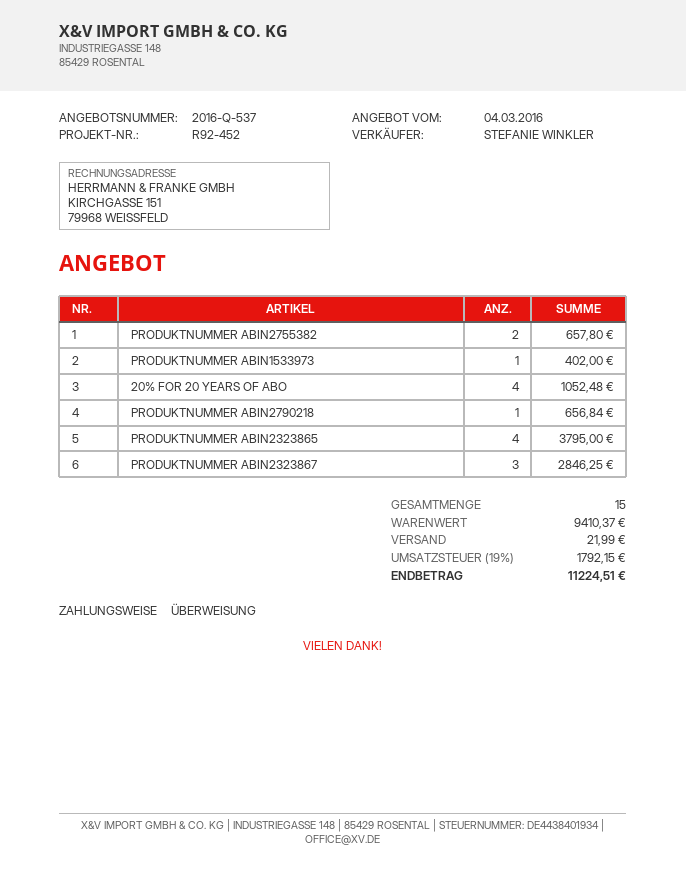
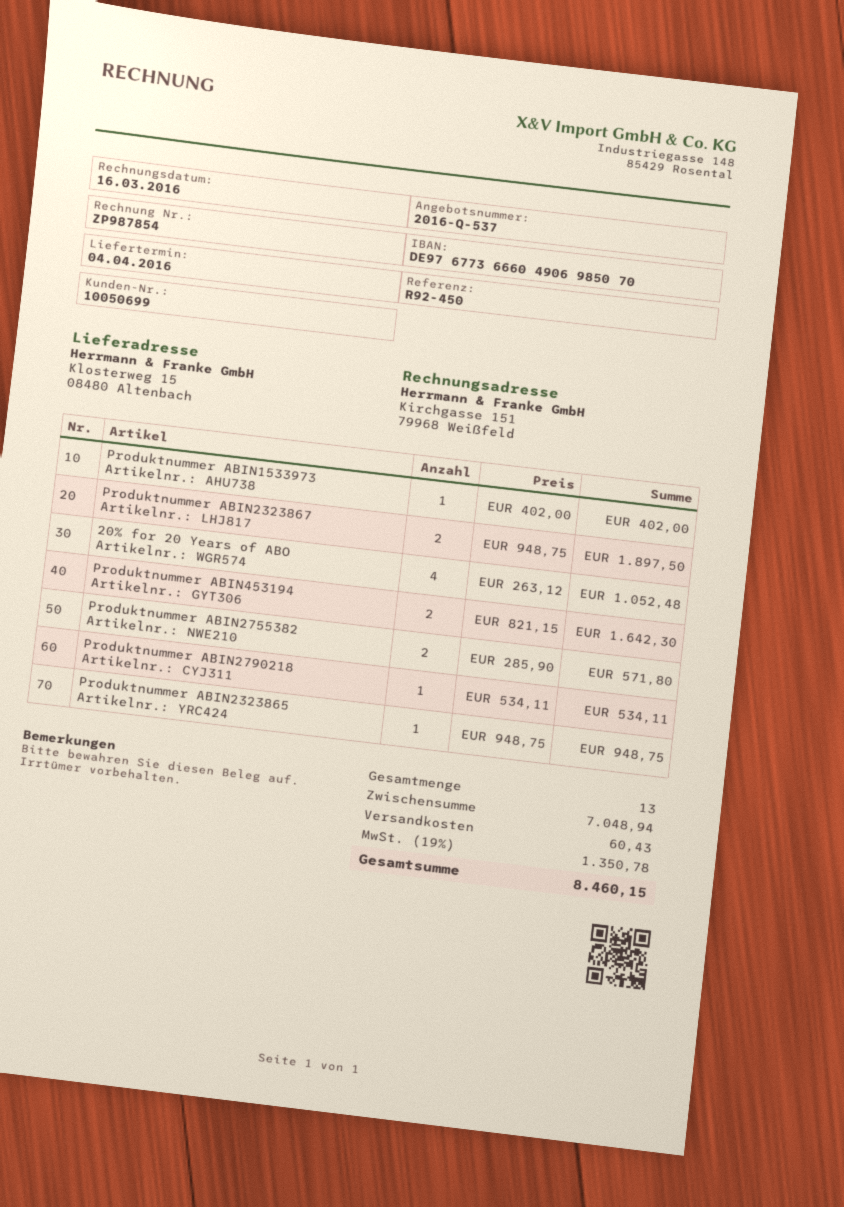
reference: R92-452 -> R92-450
PRODUKTNUMMER ABIN2755382: 2 for 657.80 -> 2 for 571.80
PRODUKTNUMMER ABIN2790218: 1 for 656.84 -> 1 for 534.11
PRODUKTNUMMER ABIN2323865: 4 for 3795.00 -> 1 for 948.75
PRODUKTNUMMER ABIN2323867: 3 for 2846.25 -> 2 for 1897.50
Produktnummer ABIN453194: none -> 2 for 1642.30
total quantity: 15 -> 13
subtotal: 9410.37 -> 7048.94
shipping: 21.99 -> 60.43
tax: 19% = 1792.15 -> 19% = 1350.78
total: 11224.51 -> 8460.15

